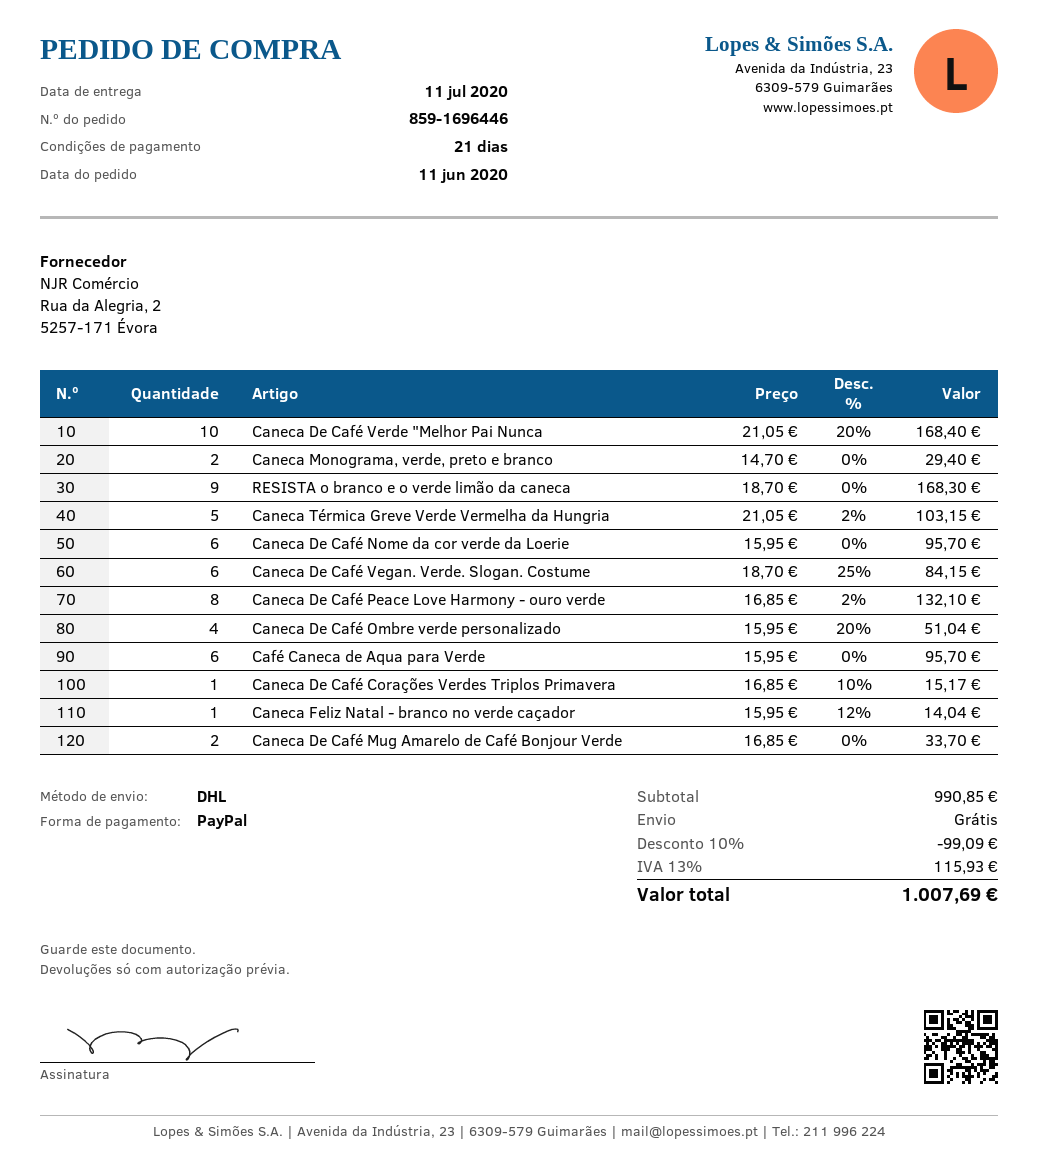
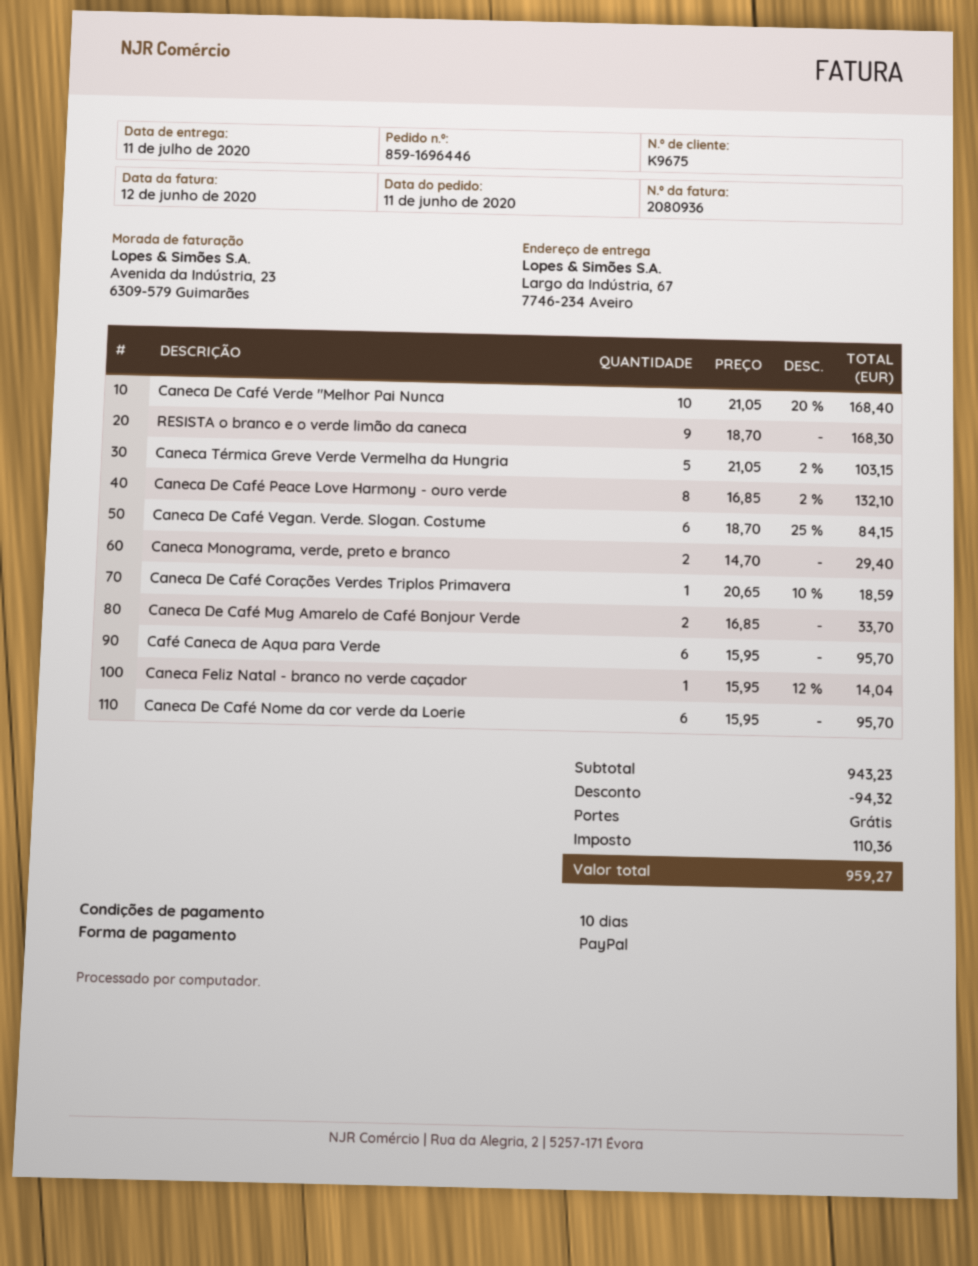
payment terms: 21 days -> 10 days
Caneca De Café Ombre verde personalizado: 4 x 15.95 - 20% = 51.04 -> none
Caneca De Café Corações Verdes Triplos Primavera: 1 x 16.85 - 10% = 15.17 -> 1 x 20.65 - 10% = 18.59
subtotal: 990.85 -> 943.23
discount: 99.09 -> 94.32
tax: 115.93 -> 110.36
total: 1007.69 -> 959.27

